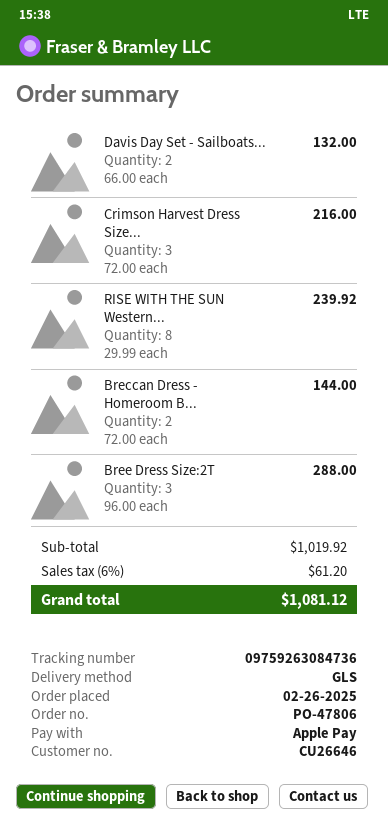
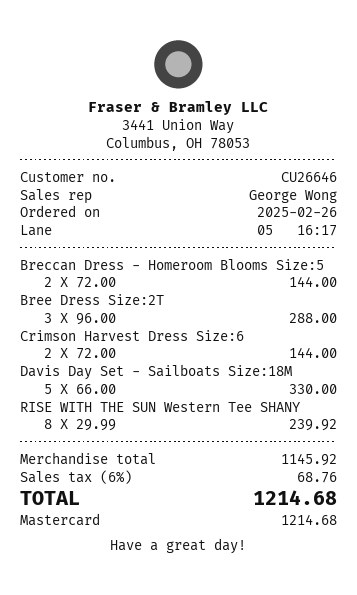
payment method: Apple Pay -> Mastercard
Davis Day Set - Sailboats...: 2 x 66.00 = 132.00 -> 5 x 66.00 = 330.00
Crimson Harvest Dress Size...: 3 x 72.00 = 216.00 -> 2 x 72.00 = 144.00
subtotal: 1019.92 -> 1145.92
tax: 6% = 61.20 -> 6% = 68.76
total: 1081.12 -> 1214.68

